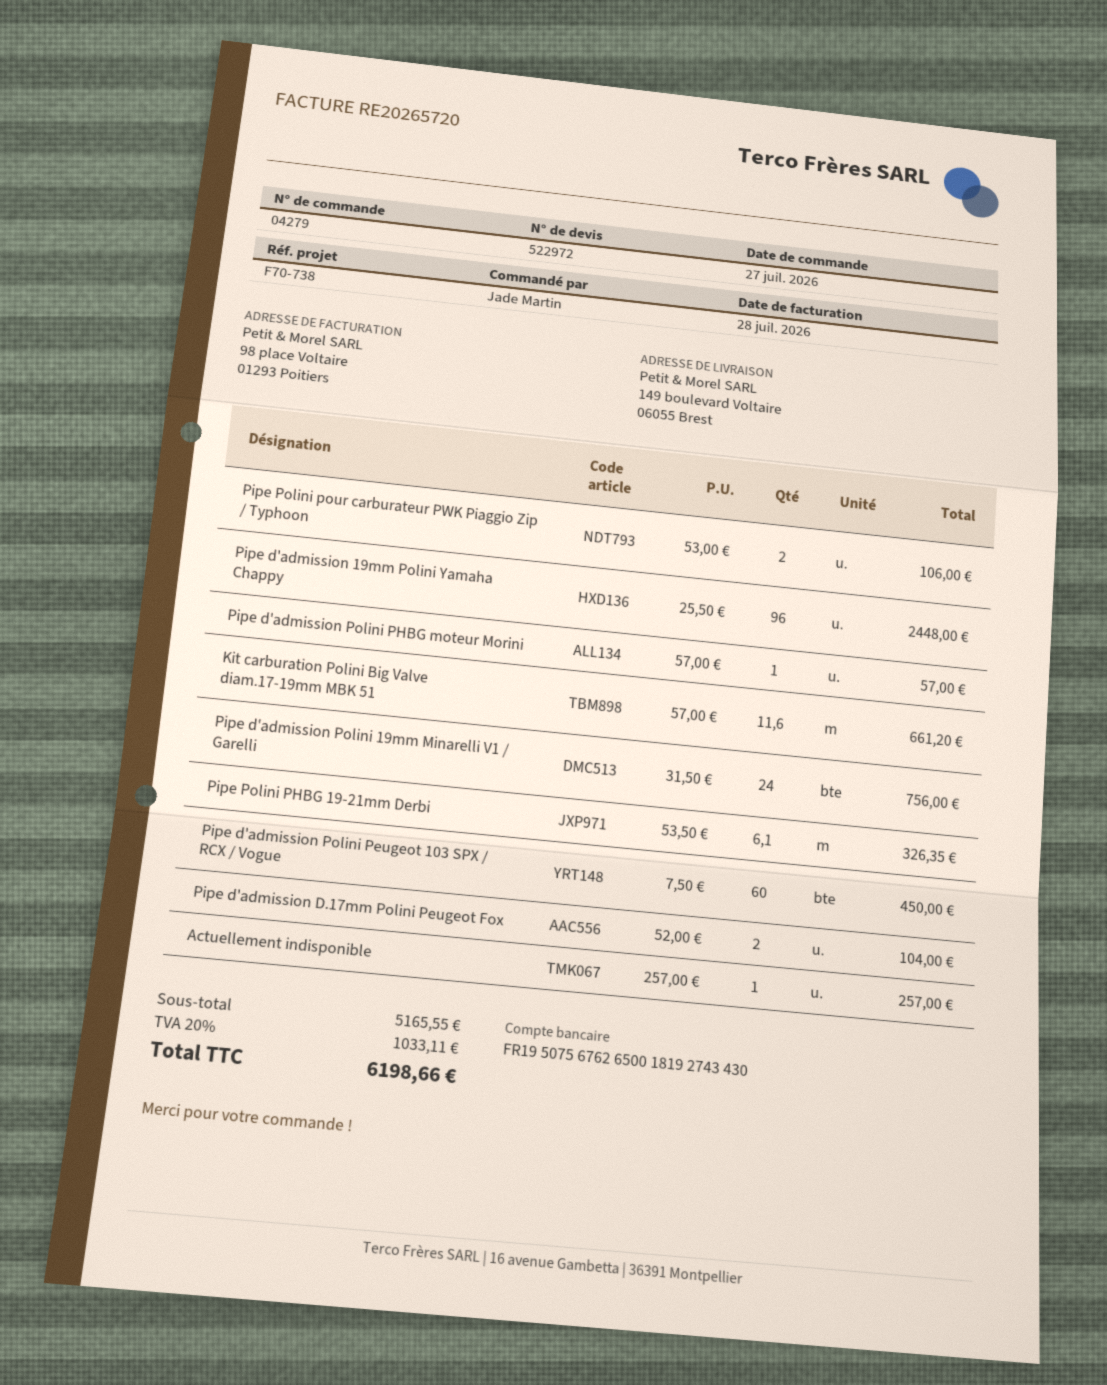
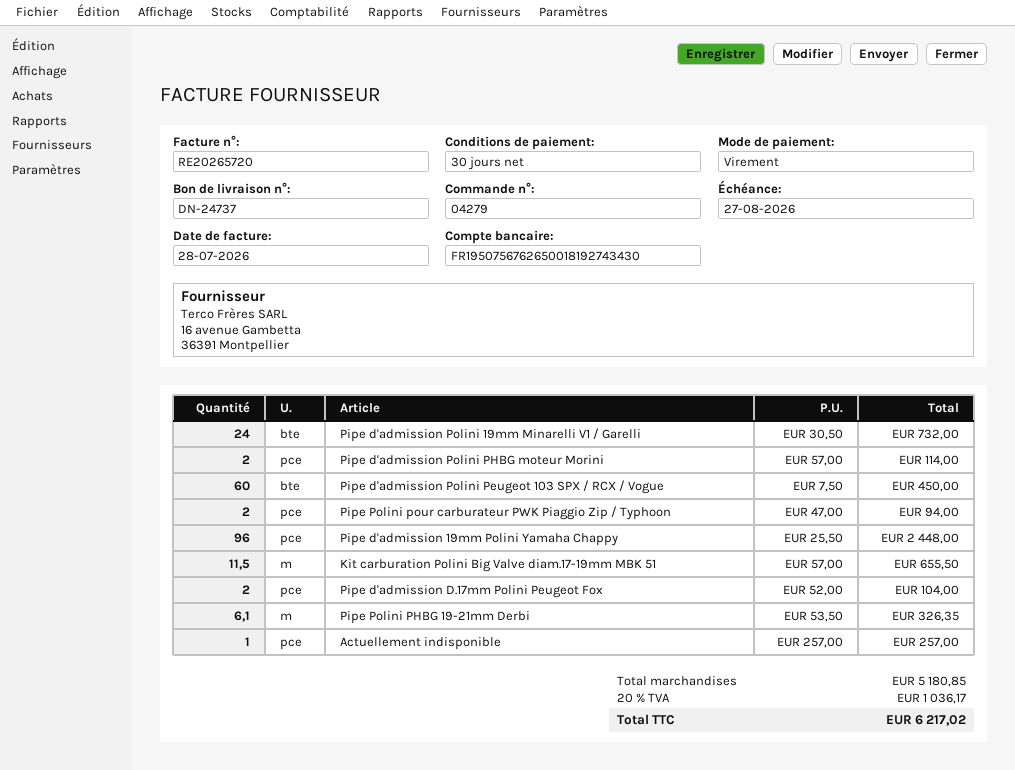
Pipe Polini pour carburateur PWK Piaggio Zip / Typhoon: 2 x 53.00 = 106.00 -> 2 x 47.00 = 94.00
Pipe d'admission Polini PHBG moteur Morini: 1 x 57.00 = 57.00 -> 2 x 57.00 = 114.00
Kit carburation Polini Big Valve diam.17-19mm MBK 51: 11.6 x 57.00 = 661.20 -> 11.5 x 57.00 = 655.50
Pipe d'admission Polini 19mm Minarelli V1 / Garelli: 24 x 31.50 = 756.00 -> 24 x 30.50 = 732.00
subtotal: 5165.55 -> 5180.85
tax: 20% = 1033.11 -> 20% = 1036.17
total: 6198.66 -> 6217.02

